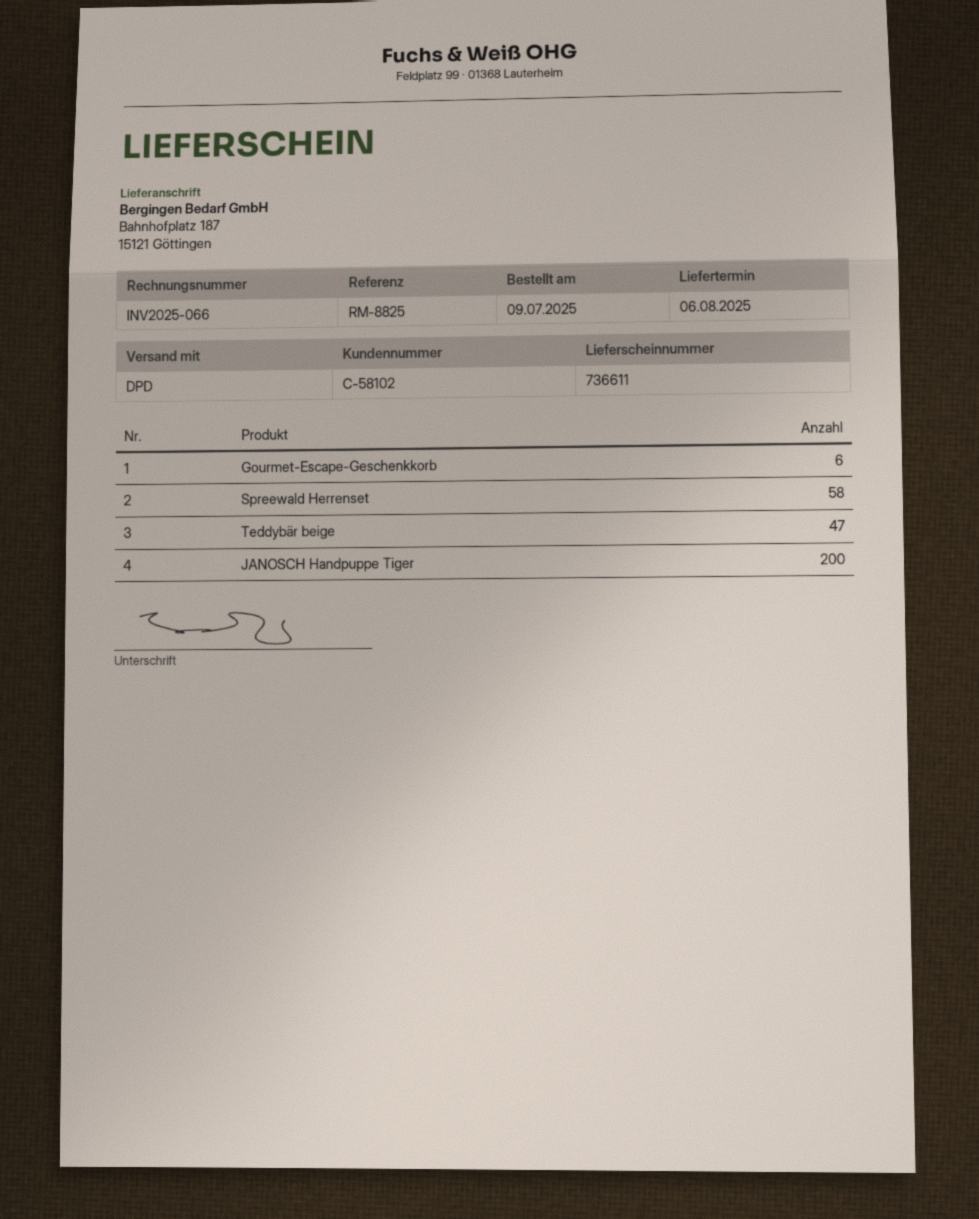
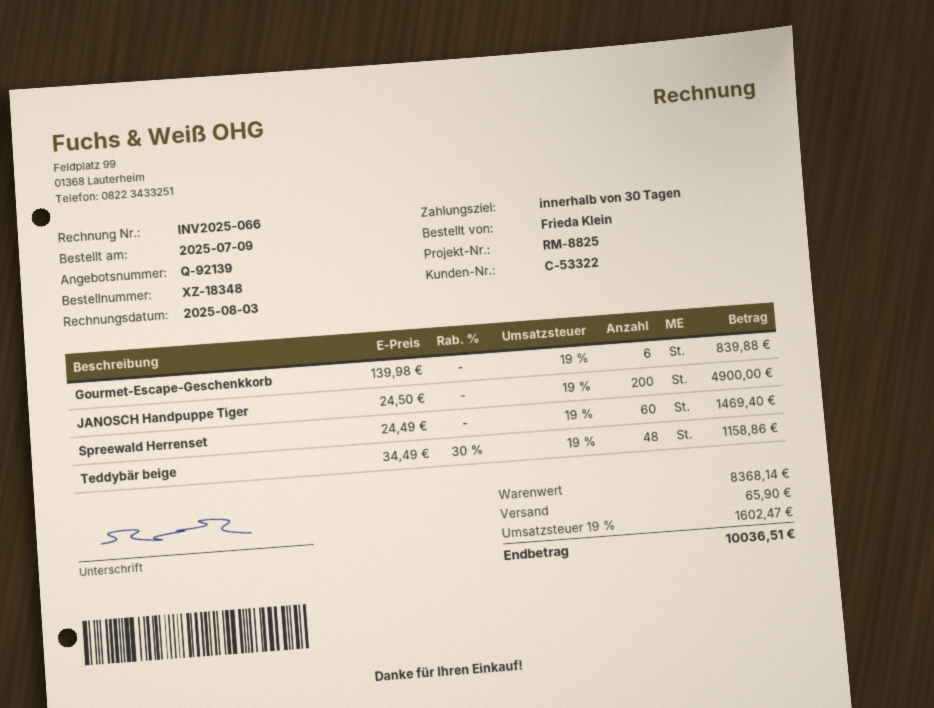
customer number: C-58102 -> C-53322
Spreewald Herrenset: 58 -> 60
Teddybär beige: 47 -> 48

